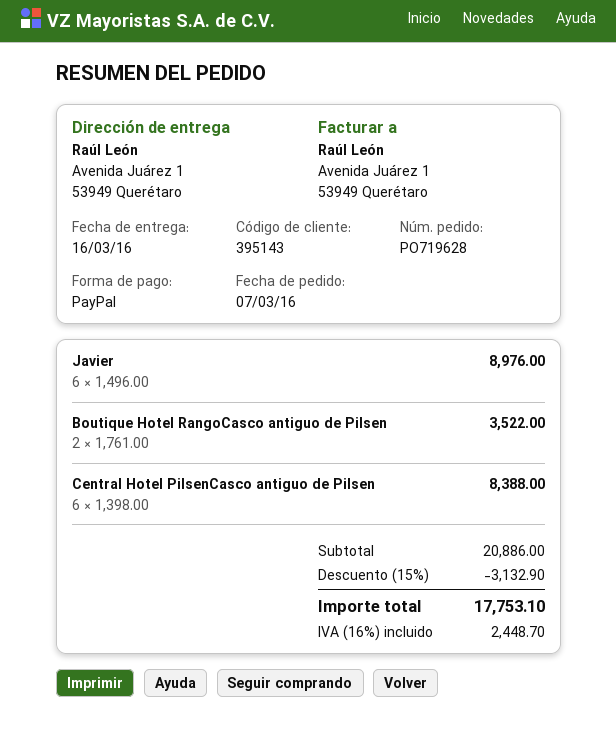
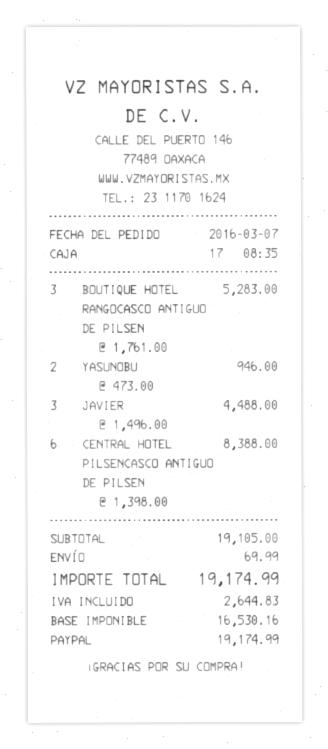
Javier: 6 x 1496.00 = 8976.00 -> 3 x 1496.00 = 4488.00
Boutique Hotel RangoCasco antiguo de Pilsen: 2 x 1761.00 = 3522.00 -> 3 x 1761.00 = 5283.00
YASUNOBU: none -> 2 x 473.00 = 946.00
subtotal: 20886.00 -> 19105.00
discount: 15% = 3132.90 -> none
shipping: none -> 69.99
tax: 2448.70 -> 2644.83
total: 17753.10 -> 19174.99

